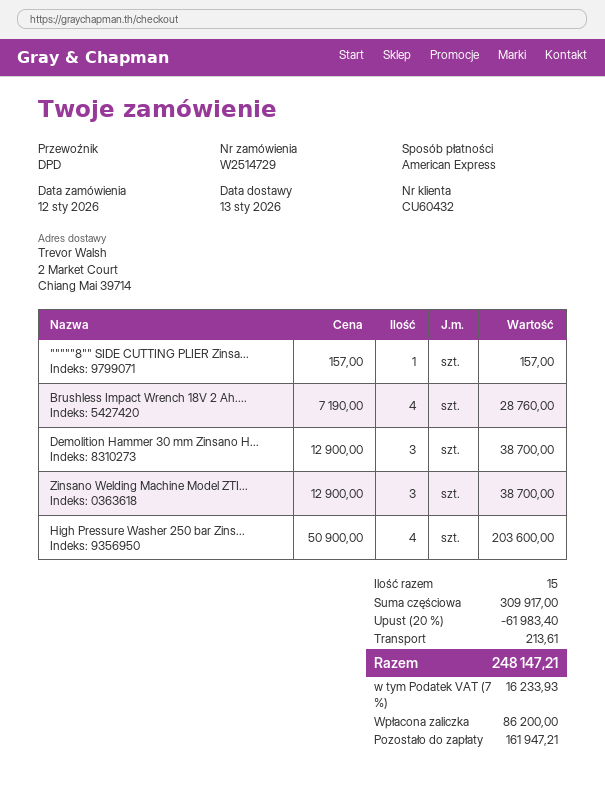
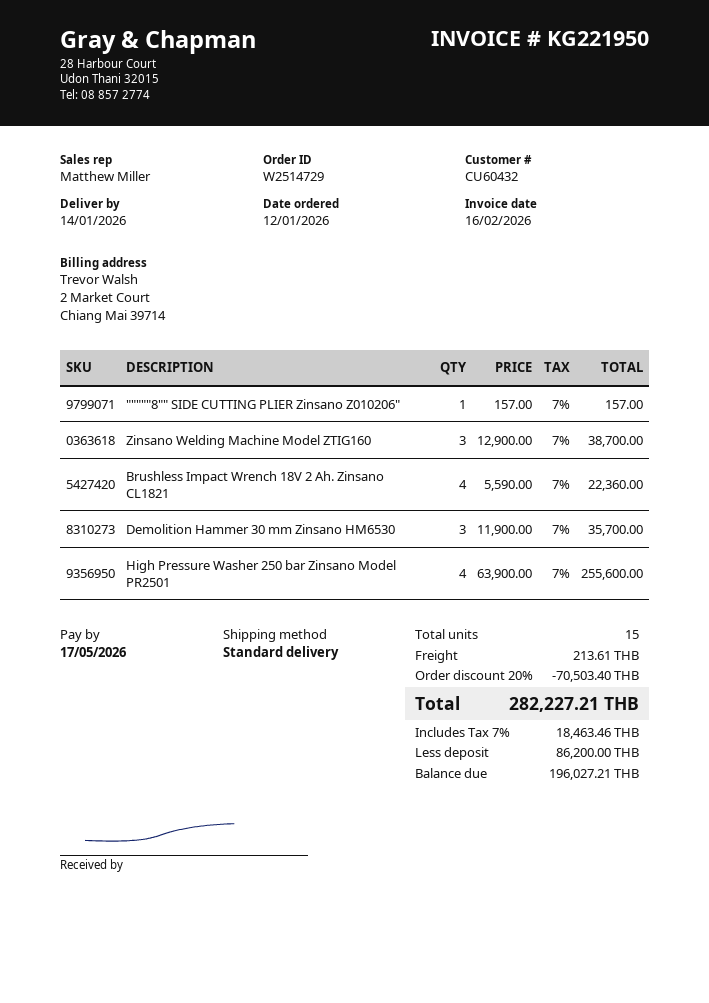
delivery date: 2026-01-13 -> 2026-01-14
shipping method: DPD -> standard
Brushless Impact Wrench 18V 2 Ah....: 4 x 7190.00 = 28760.00 -> 4 x 5590.00 = 22360.00
Demolition Hammer 30 mm Zinsano H...: 3 x 12900.00 = 38700.00 -> 3 x 11900.00 = 35700.00
High Pressure Washer 250 bar Zins...: 4 x 50900.00 = 203600.00 -> 4 x 63900.00 = 255600.00
discount: 20% = 61983.40 -> 20% = 70503.40
tax: 7% = 16233.93 -> 7% = 18463.46
total: 248147.21 -> 282227.21
balance: 161947.21 -> 196027.21

